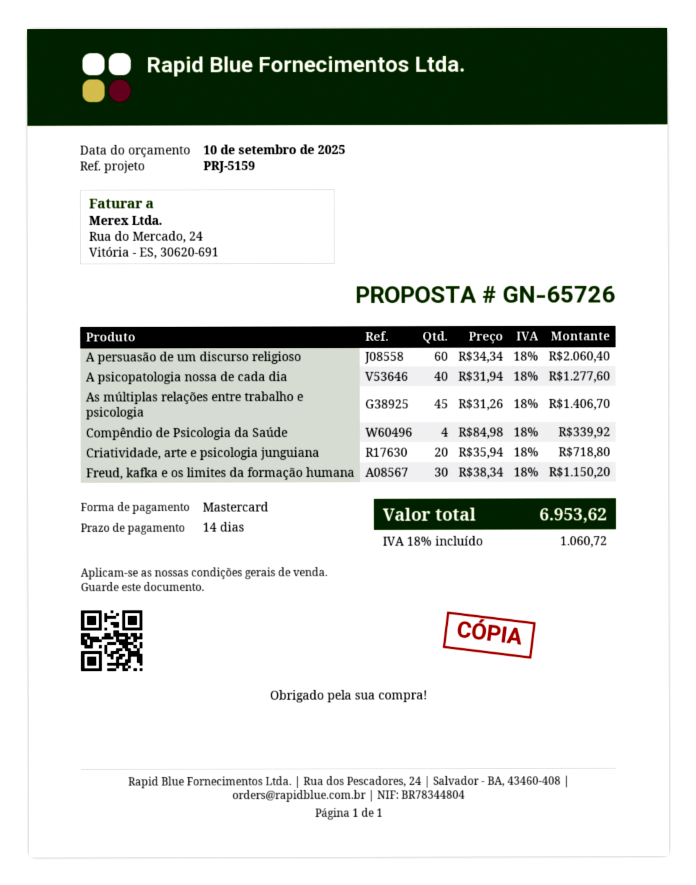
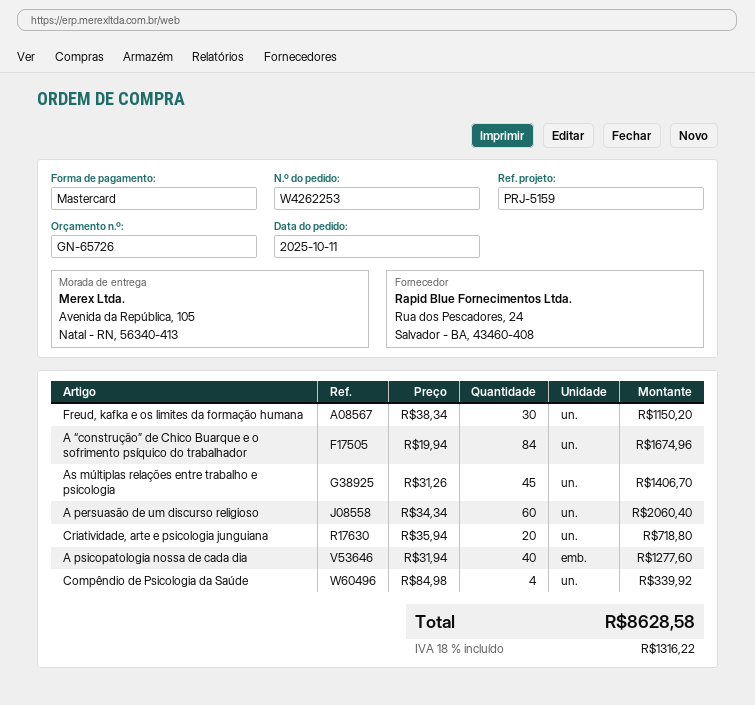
A “construção” de Chico Buarque e o sofrimento psíquico do trabalhador: none -> 84 x 19.94 = 1674.96
tax: 18% = 1060.72 -> 18% = 1316.22
total: 6953.62 -> 8628.58

